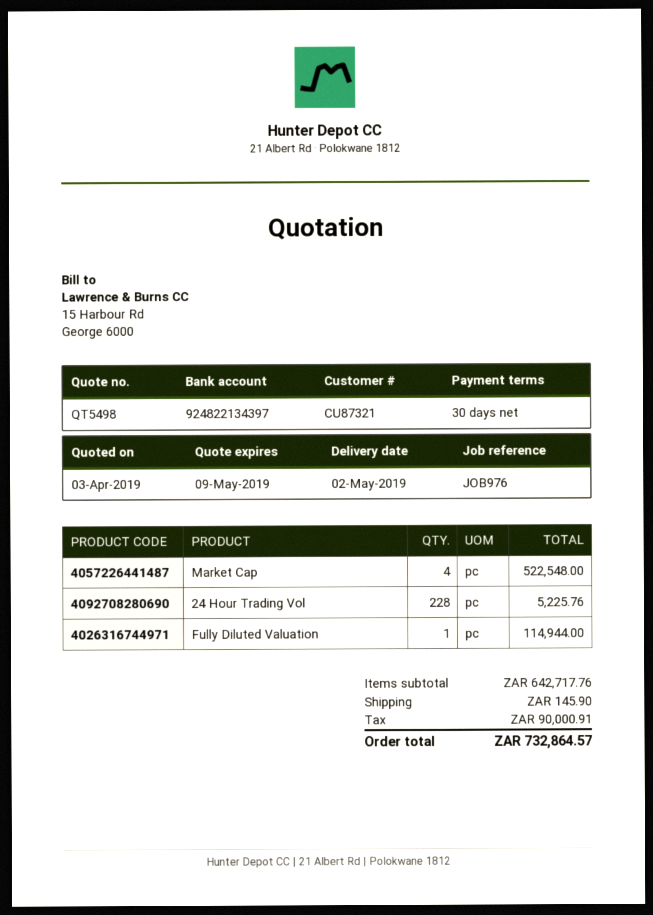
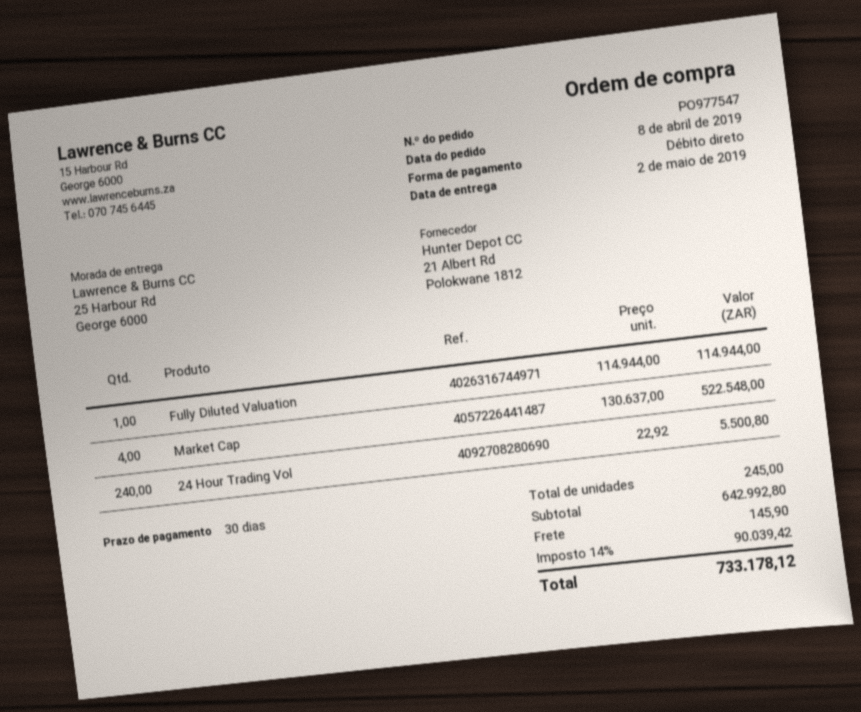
24 Hour Trading Vol: 228 for 5225.76 -> 240 for 5500.80
subtotal: 642717.76 -> 642992.80
tax: 90000.91 -> 90039.42
total: 732864.57 -> 733178.12

